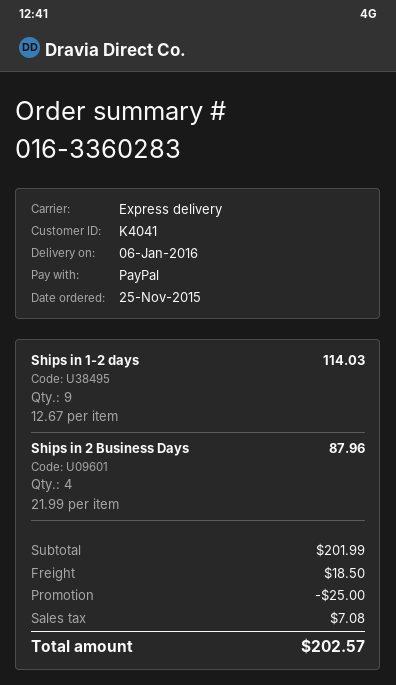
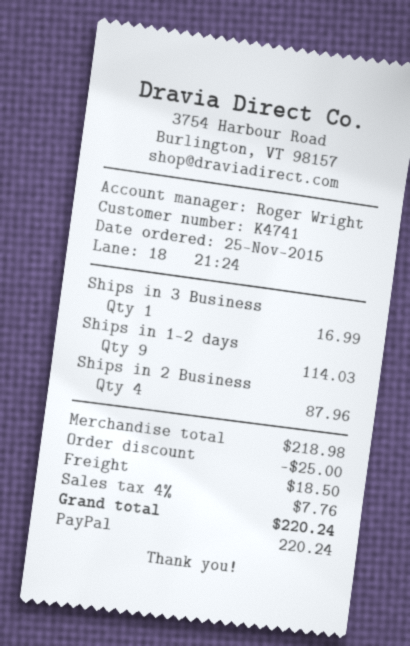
customer number: K4041 -> K4741
Ships in 3 Business: none -> 1 for 16.99
subtotal: 201.99 -> 218.98
tax: 7.08 -> 7.76
total: 202.57 -> 220.24

